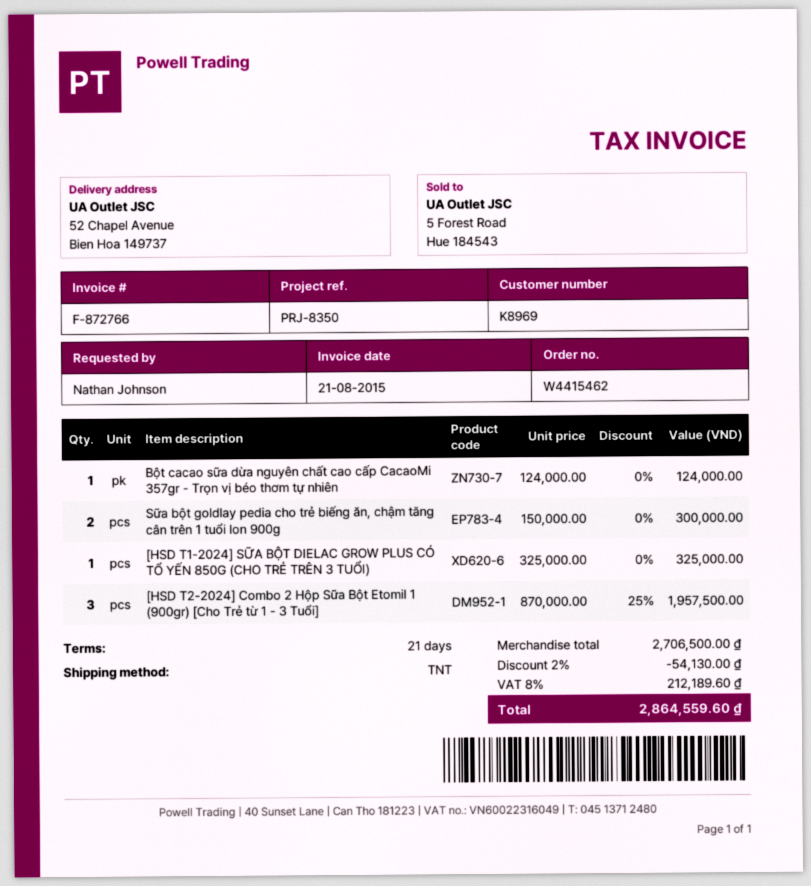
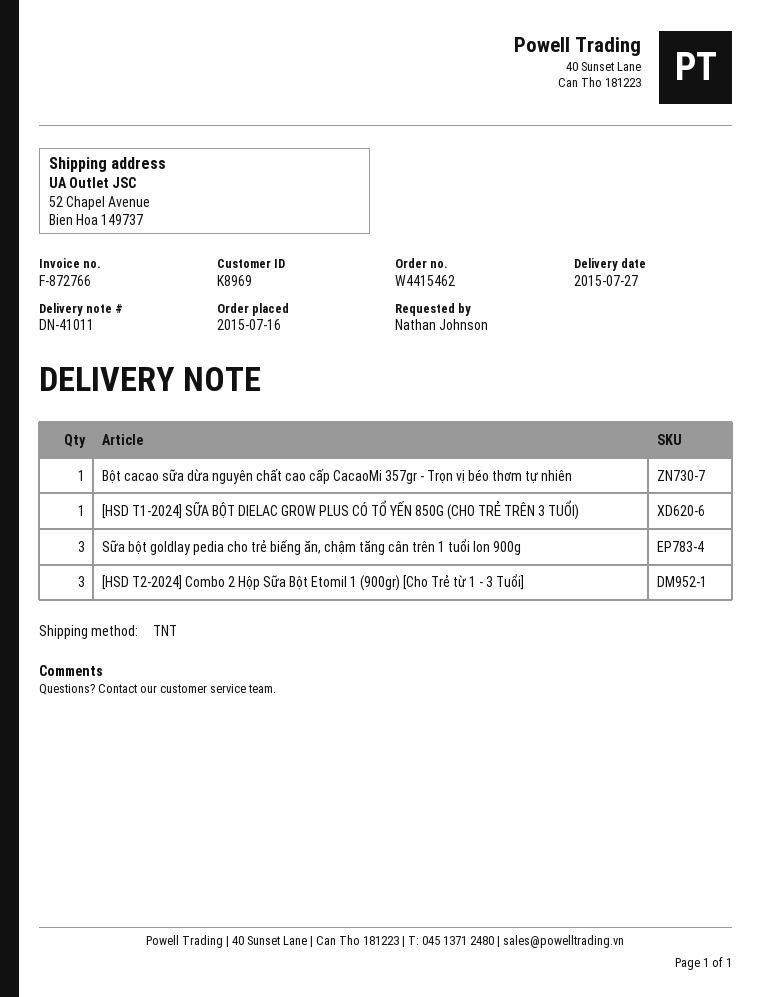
Sữa bột goldlay pedia cho trẻ biếng ăn, chậm tăng cân trên 1 tuổi lon 900g: 2 -> 3

